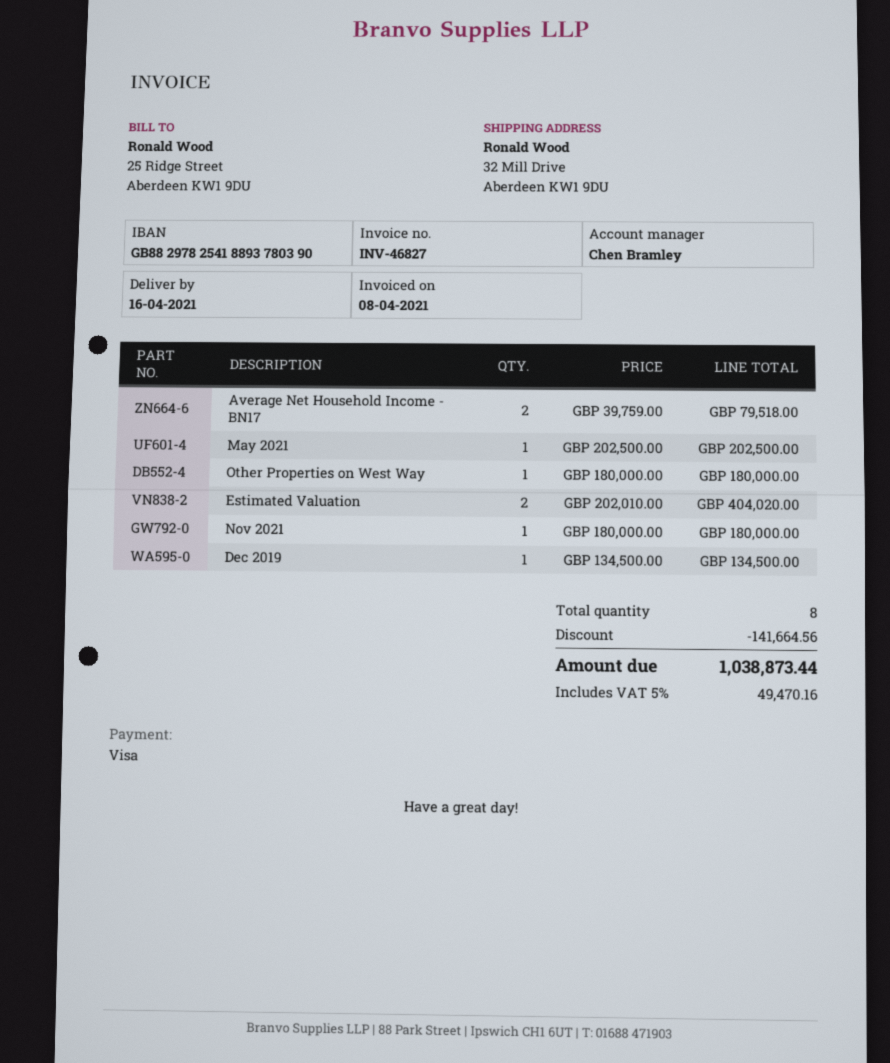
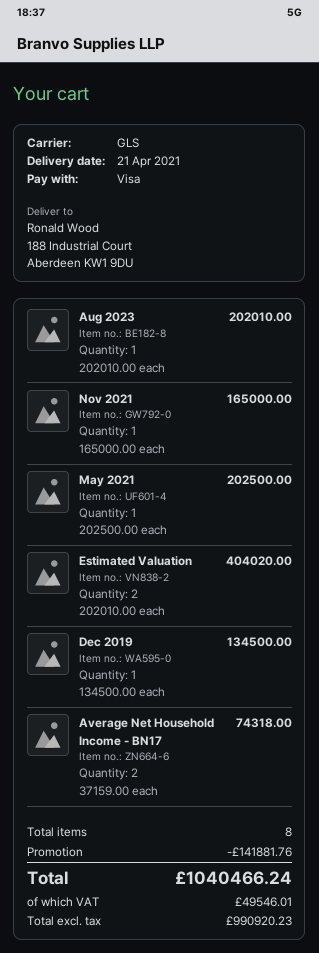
delivery date: 2021-04-16 -> 2021-04-21
ship to: 32 Mill Drive, Aberdeen KW1 9DU -> 188 Industrial Court, Aberdeen KW1 9DU
Average Net Household Income - BN17: 2 x 39759.00 = 79518.00 -> 2 x 37159.00 = 74318.00
Other Properties on West Way: 1 x 180000.00 = 180000.00 -> none
Nov 2021: 1 x 180000.00 = 180000.00 -> 1 x 165000.00 = 165000.00
Aug 2023: none -> 1 x 202010.00 = 202010.00
discount: 141664.56 -> 141881.76
tax: 49470.16 -> 49546.01
total: 1038873.44 -> 1040466.24

